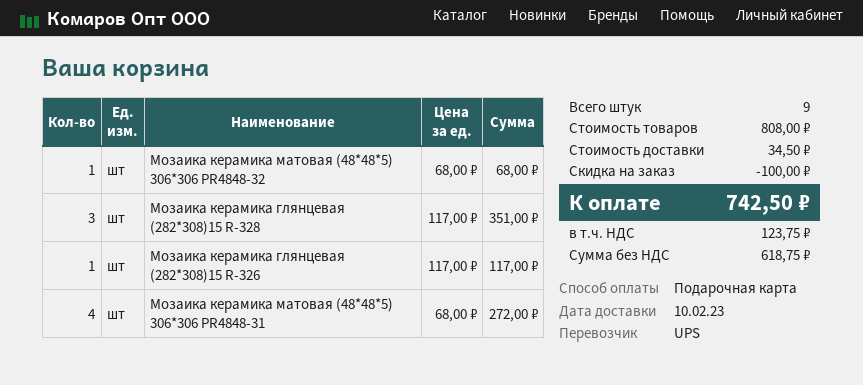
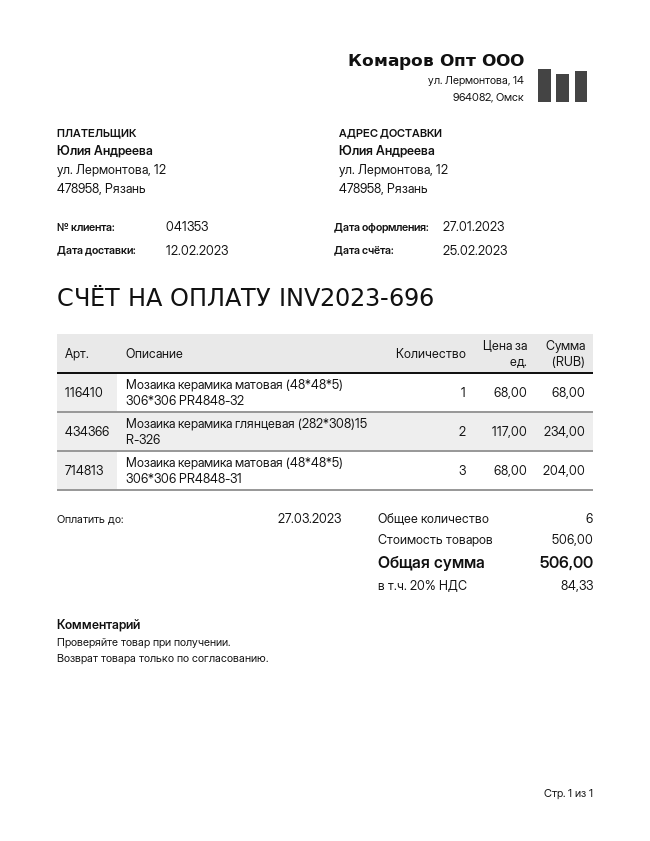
delivery date: 2023-02-10 -> 2023-02-12
Мозаика керамика глянцевая (282*308)15 R-328: 3 x 117.00 = 351.00 -> none
Мозаика керамика глянцевая (282*308)15 R-326: 1 x 117.00 = 117.00 -> 2 x 117.00 = 234.00
Мозаика керамика матовая (48*48*5) 306*306 PR4848-31: 4 x 68.00 = 272.00 -> 3 x 68.00 = 204.00
total quantity: 9 -> 6
subtotal: 808.00 -> 506.00
discount: 100.00 -> none
shipping: 34.50 -> none
tax: 123.75 -> 84.33
total: 742.50 -> 506.00

